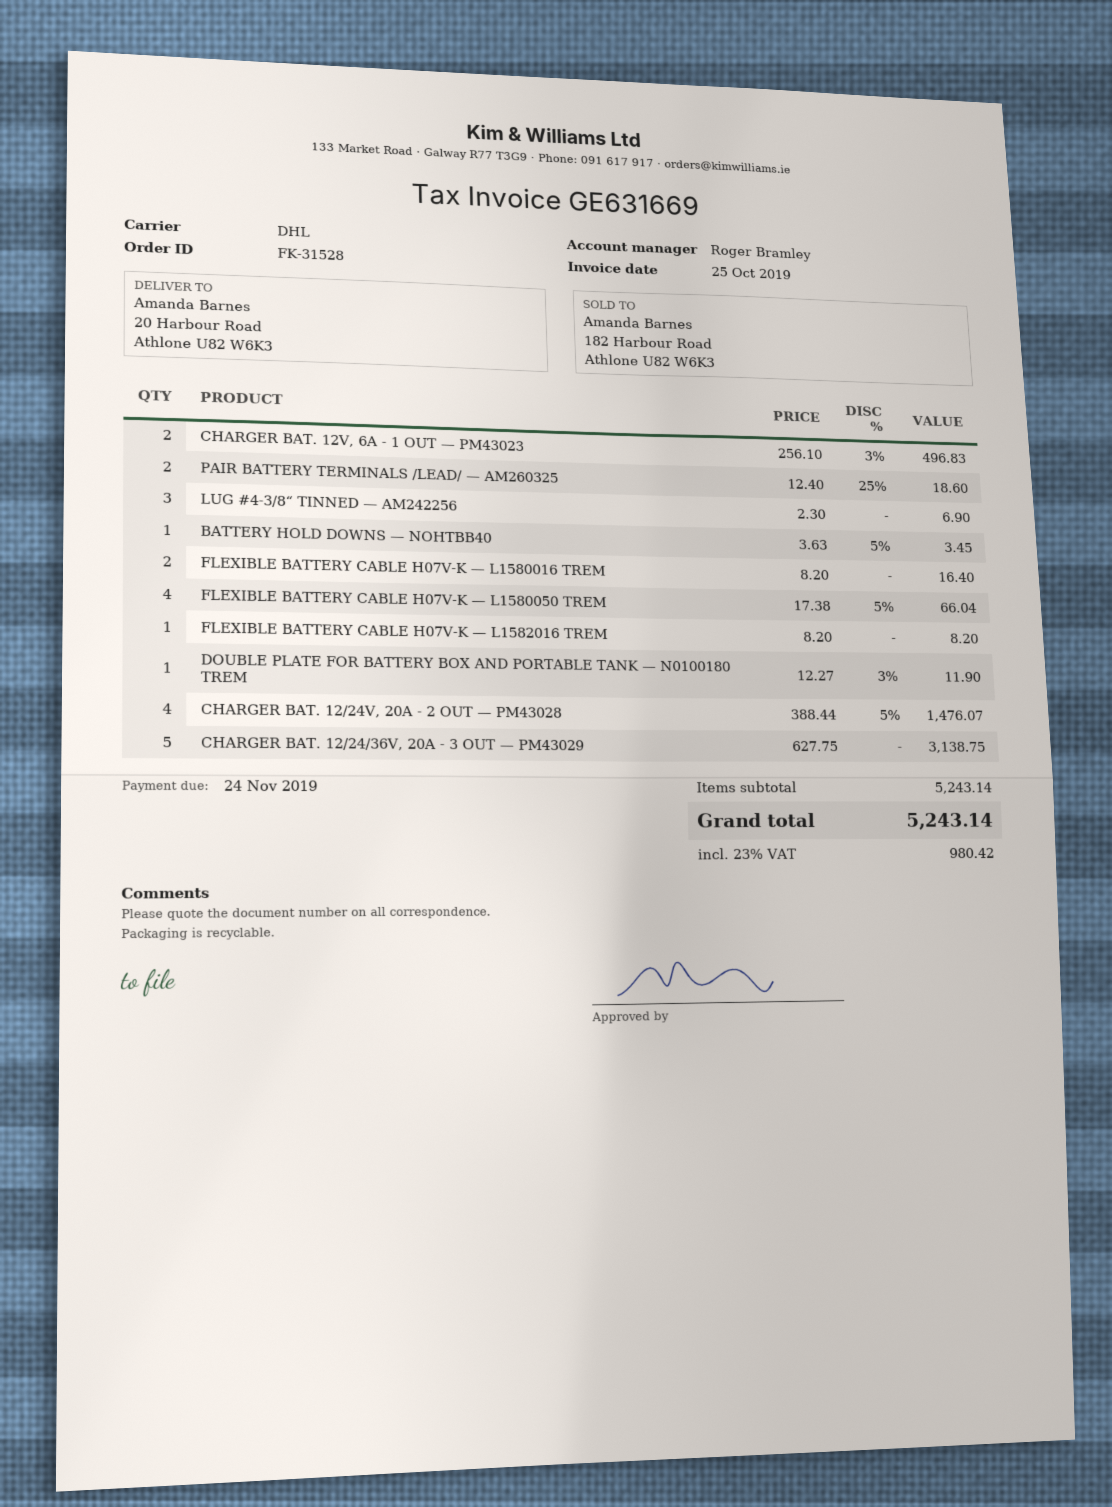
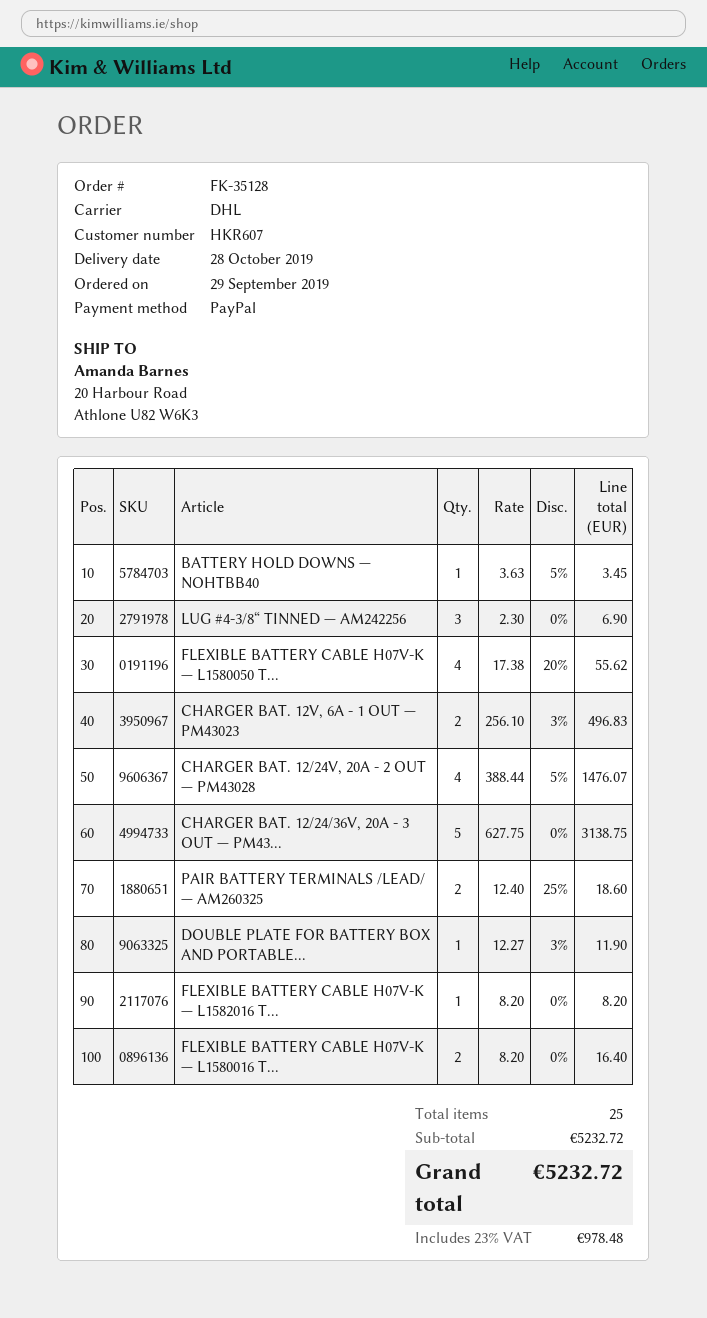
order number: FK-31528 -> FK-35128
FLEXIBLE BATTERY CABLE H07V-K — L1580050 TREM: 4 x 17.38 - 5% = 66.04 -> 4 x 17.38 - 20% = 55.62
subtotal: 5243.14 -> 5232.72
tax: 23% = 980.42 -> 23% = 978.48
total: 5243.14 -> 5232.72

